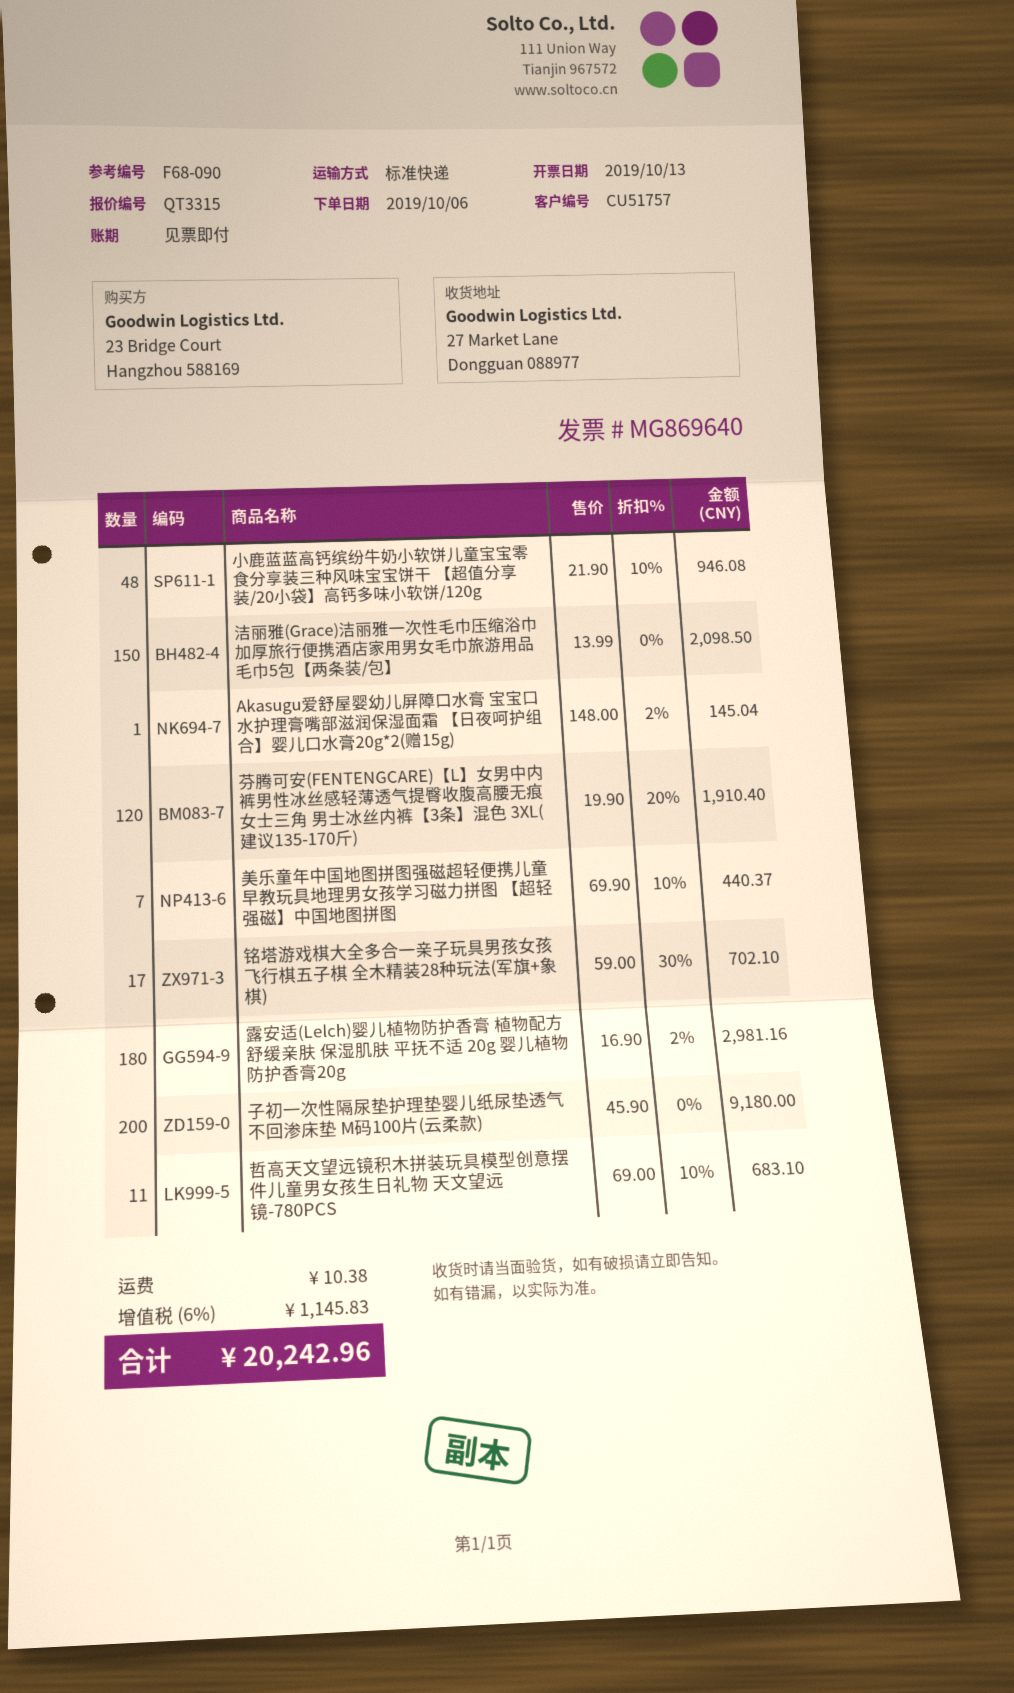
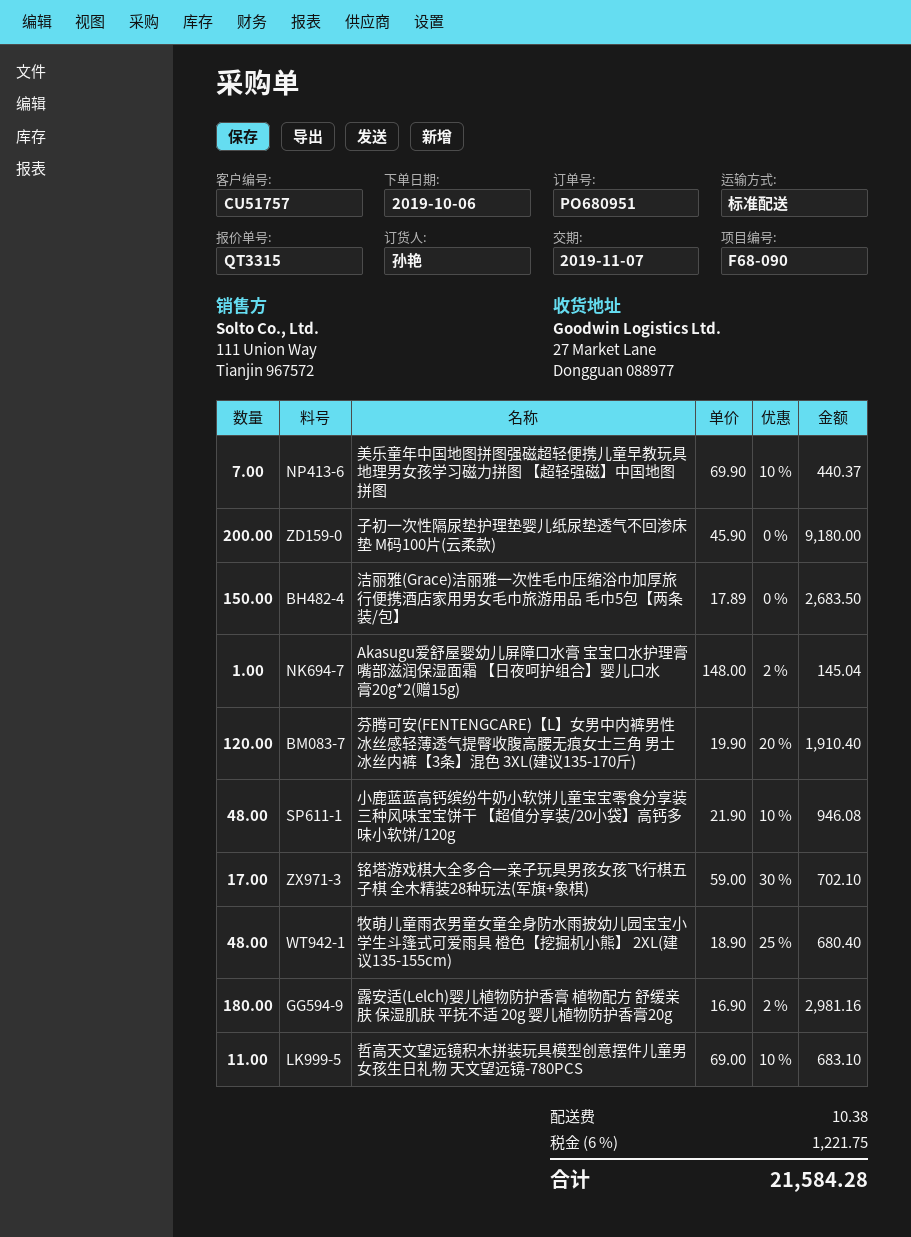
洁丽雅(Grace)洁丽雅一次性毛巾压缩浴巾加厚旅行便携酒店家用男女毛巾旅游用品 毛巾5包【两条装/包】: 150 x 13.99 = 2098.50 -> 150 x 17.89 = 2683.50
牧萌儿童雨衣男童女童全身防水雨披幼儿园宝宝小学生斗篷式可爱雨具 橙色【挖掘机小熊】 2XL(建议135-155cm): none -> 48 x 18.90 - 25% = 680.40
tax: 6% = 1145.83 -> 6% = 1221.75
total: 20242.96 -> 21584.28

